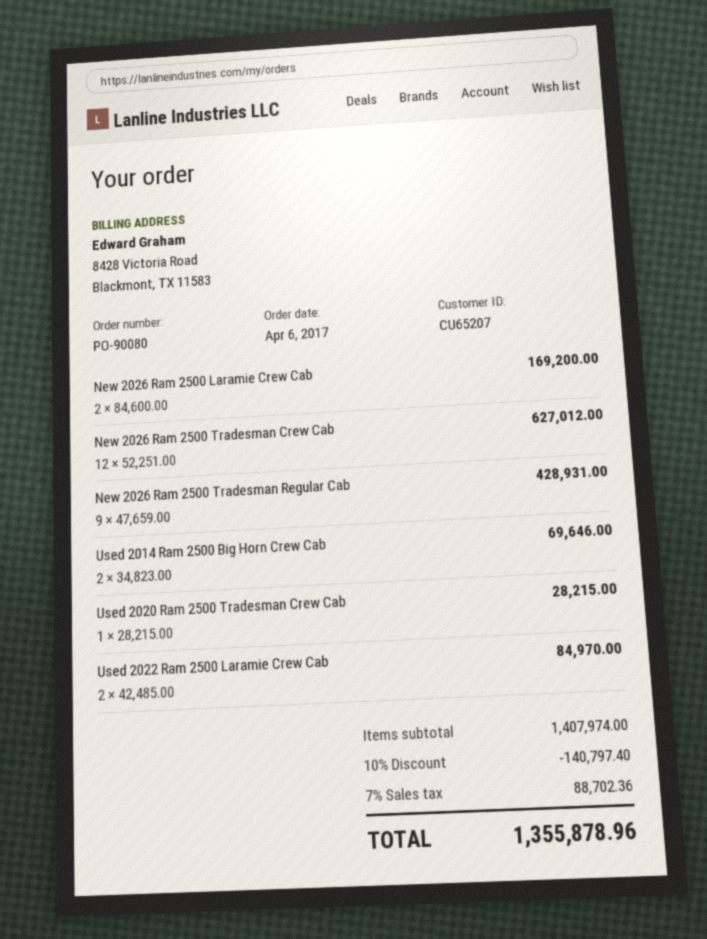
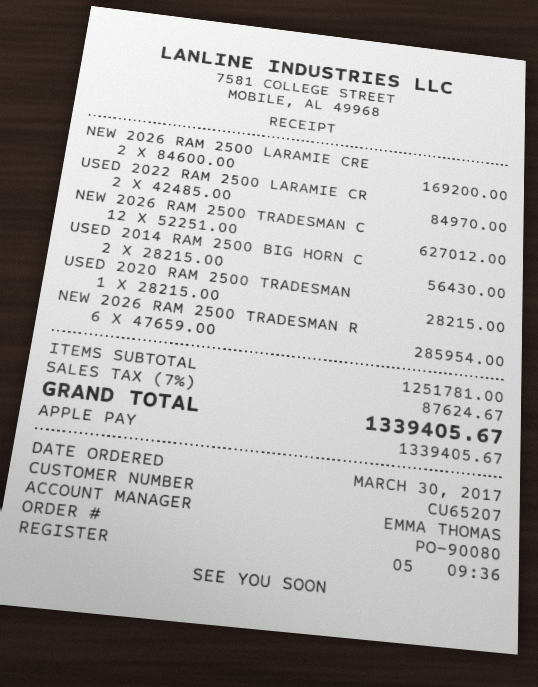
order date: 2017-04-06 -> 2017-03-30
New 2026 Ram 2500 Tradesman Regular Cab: 9 x 47659.00 = 428931.00 -> 6 x 47659.00 = 285954.00
Used 2014 Ram 2500 Big Horn Crew Cab: 2 x 34823.00 = 69646.00 -> 2 x 28215.00 = 56430.00
subtotal: 1407974.00 -> 1251781.00
discount: 10% = 140797.40 -> none
tax: 7% = 88702.36 -> 7% = 87624.67
total: 1355878.96 -> 1339405.67

